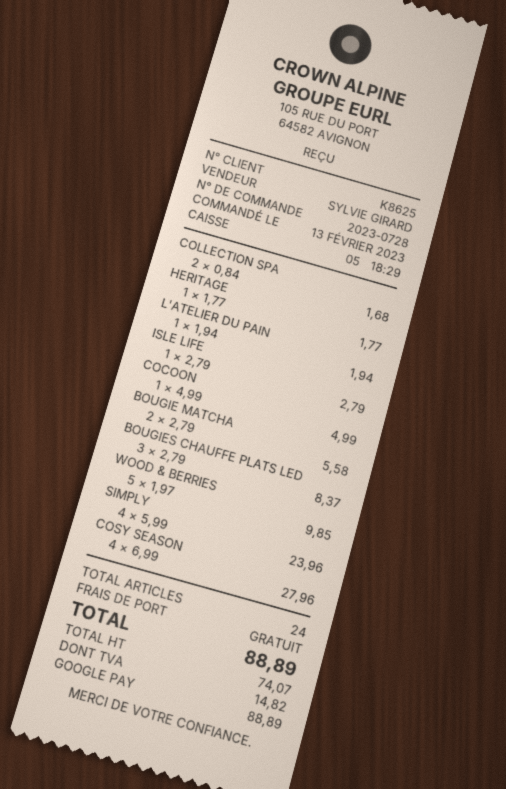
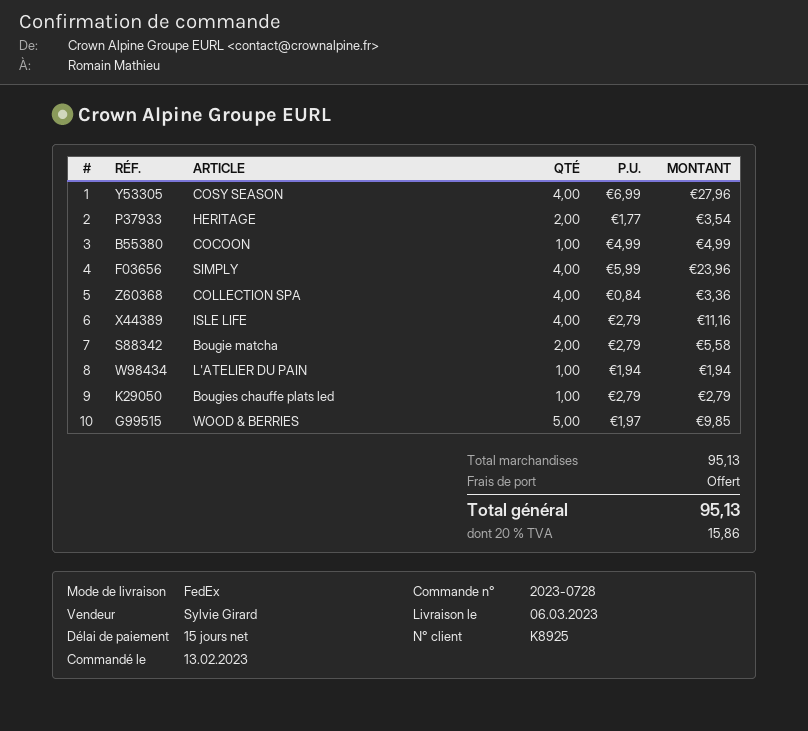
customer number: K8625 -> K8925
COLLECTION SPA: 2 x 0.84 = 1.68 -> 4 x 0.84 = 3.36
HERITAGE: 1 x 1.77 = 1.77 -> 2 x 1.77 = 3.54
ISLE LIFE: 1 x 2.79 = 2.79 -> 4 x 2.79 = 11.16
BOUGIES CHAUFFE PLATS LED: 3 x 2.79 = 8.37 -> 1 x 2.79 = 2.79
tax: 14.82 -> 15.86
total: 88.89 -> 95.13

